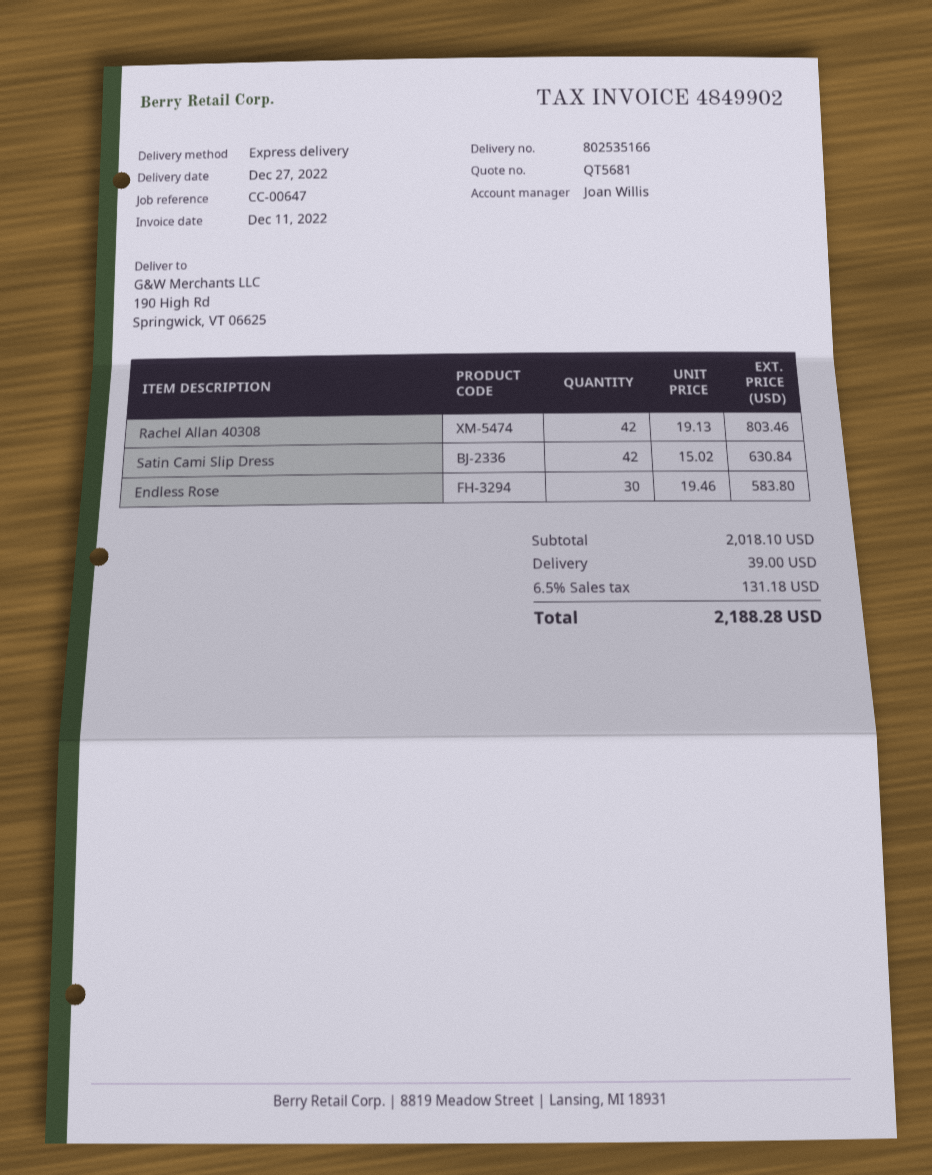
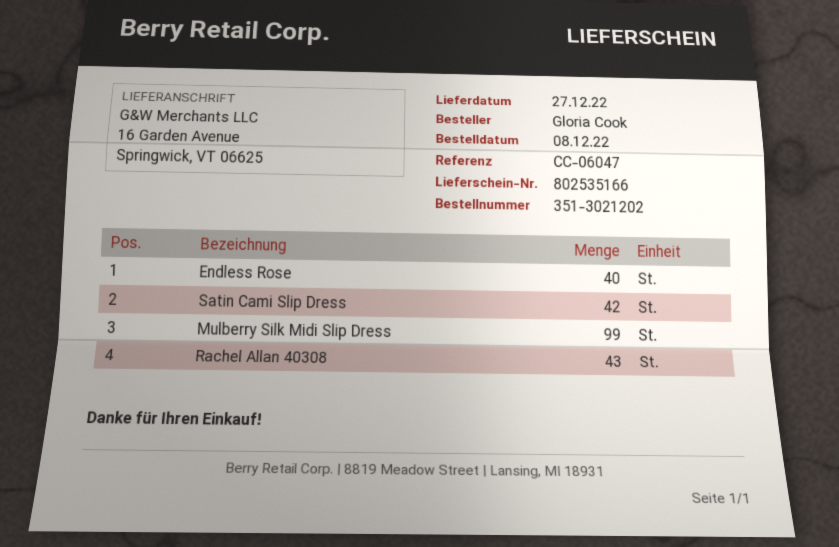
reference: CC-00647 -> CC-06047
ship to: 190 High Rd, Springwick, VT 06625 -> 16 Garden Avenue, Springwick, VT 06625
Rachel Allan 40308: 42 -> 43
Endless Rose: 30 -> 40
Mulberry Silk Midi Slip Dress: none -> 99

